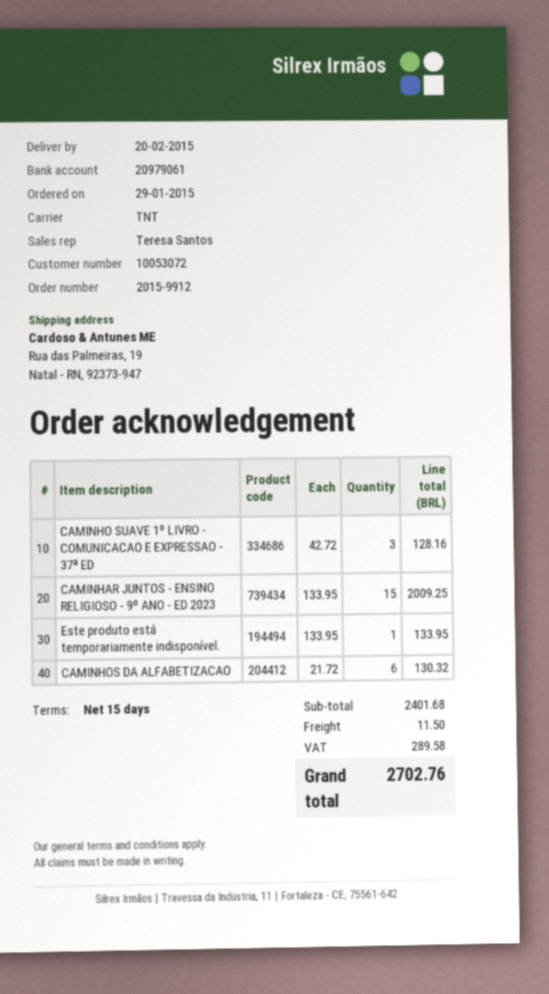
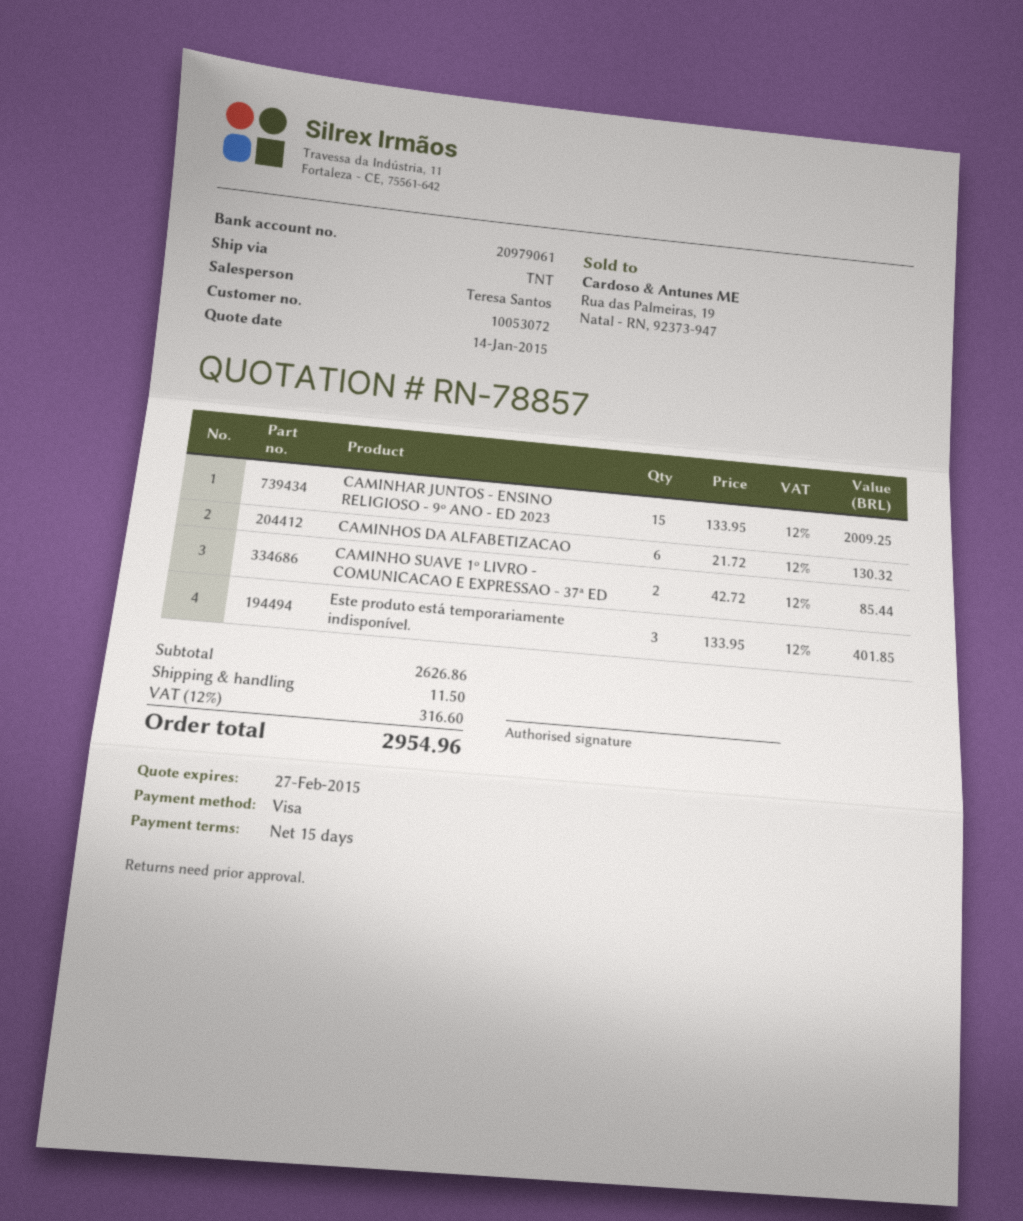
CAMINHO SUAVE 1º LIVRO - COMUNICACAO E EXPRESSAO - 37ª ED: 3 x 42.72 = 128.16 -> 2 x 42.72 = 85.44
Este produto está temporariamente indisponível.: 1 x 133.95 = 133.95 -> 3 x 133.95 = 401.85
subtotal: 2401.68 -> 2626.86
tax: 289.58 -> 316.60
total: 2702.76 -> 2954.96

